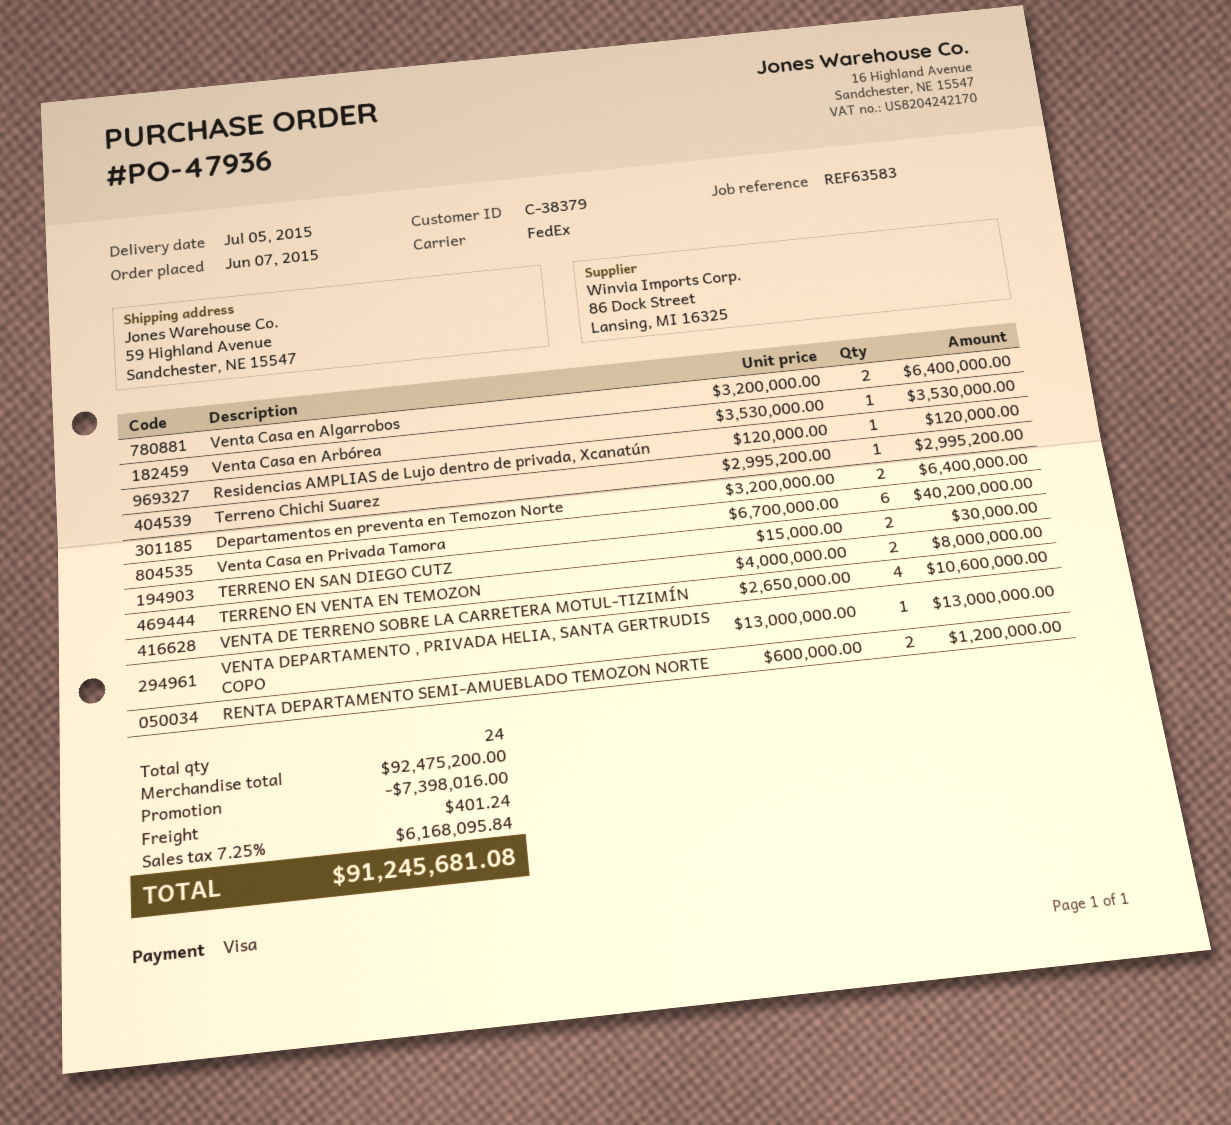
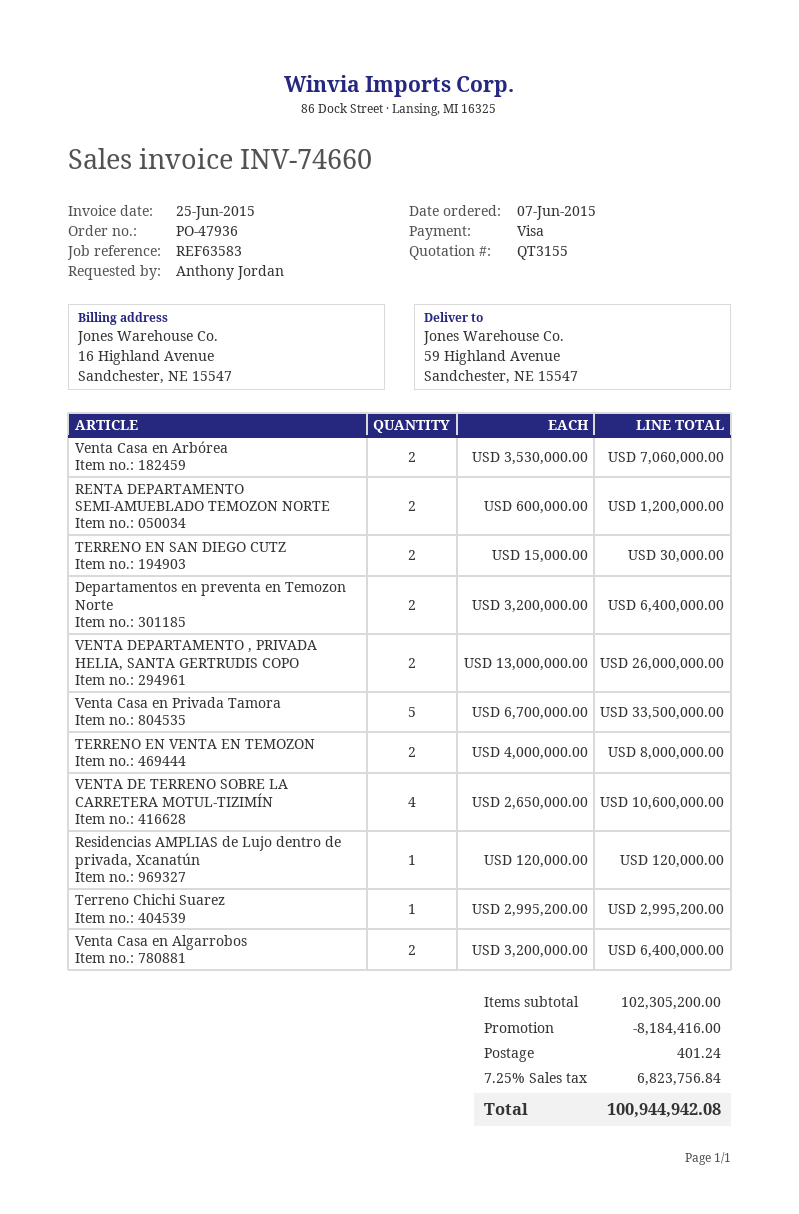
Venta Casa en Arbórea: 1 x 3530000.00 = 3530000.00 -> 2 x 3530000.00 = 7060000.00
Venta Casa en Privada Tamora: 6 x 6700000.00 = 40200000.00 -> 5 x 6700000.00 = 33500000.00
VENTA DEPARTAMENTO , PRIVADA HELIA, SANTA GERTRUDIS COPO: 1 x 13000000.00 = 13000000.00 -> 2 x 13000000.00 = 26000000.00
subtotal: 92475200.00 -> 102305200.00
discount: 7398016.00 -> 8184416.00
tax: 7.25% = 6168095.84 -> 7.25% = 6823756.84
total: 91245681.08 -> 100944942.08

